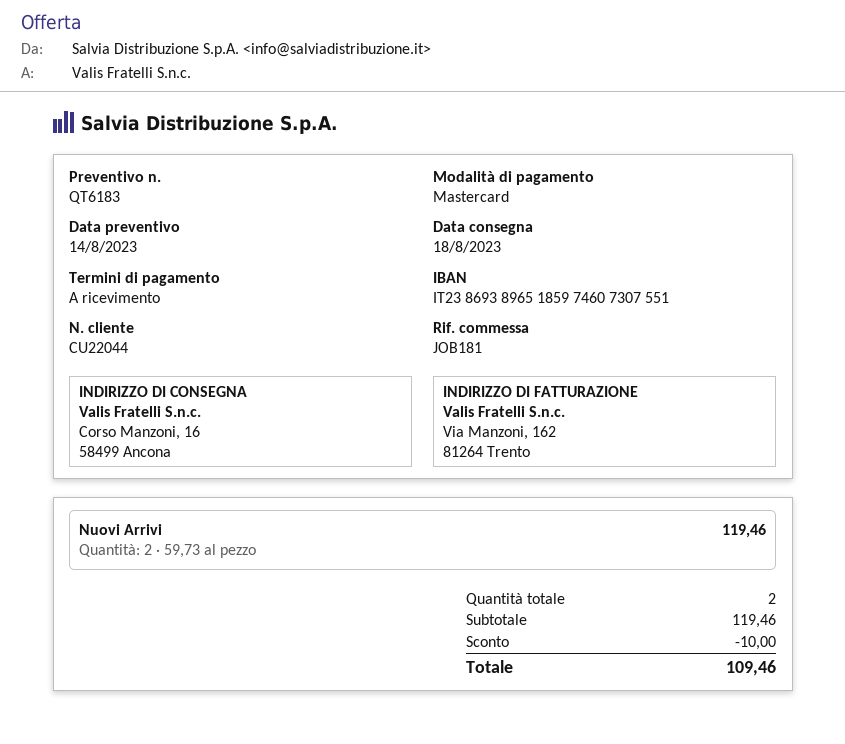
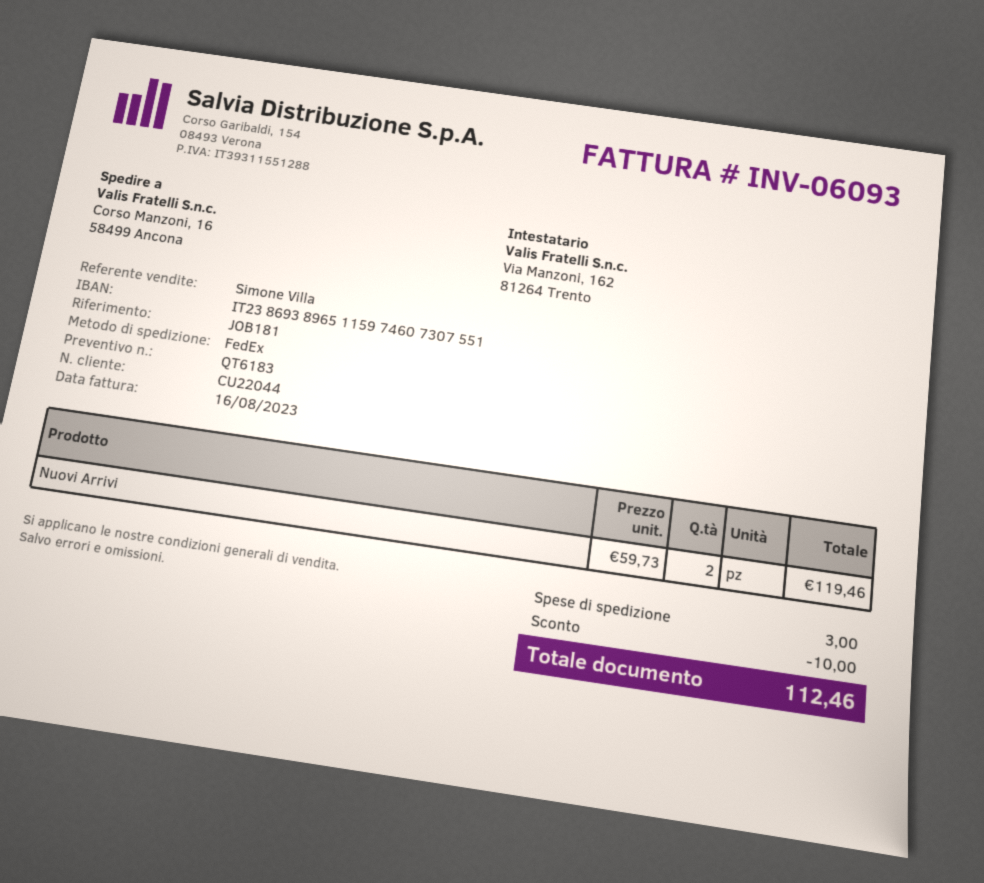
bank account: IT2386938965185974607307551 -> IT2386938965115974607307551
shipping: none -> 3.00
total: 109.46 -> 112.46

